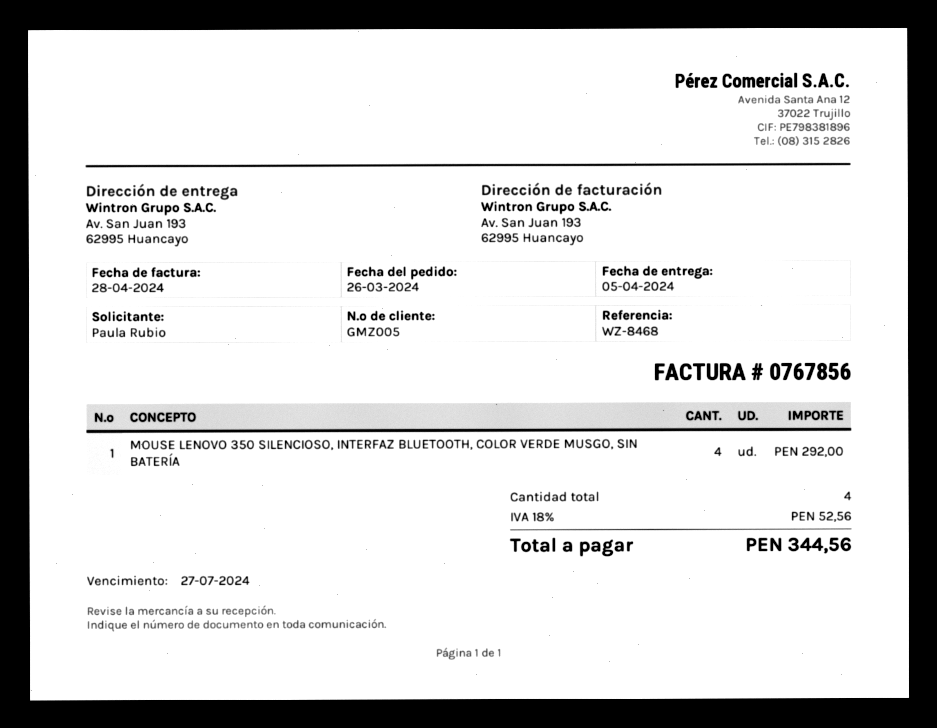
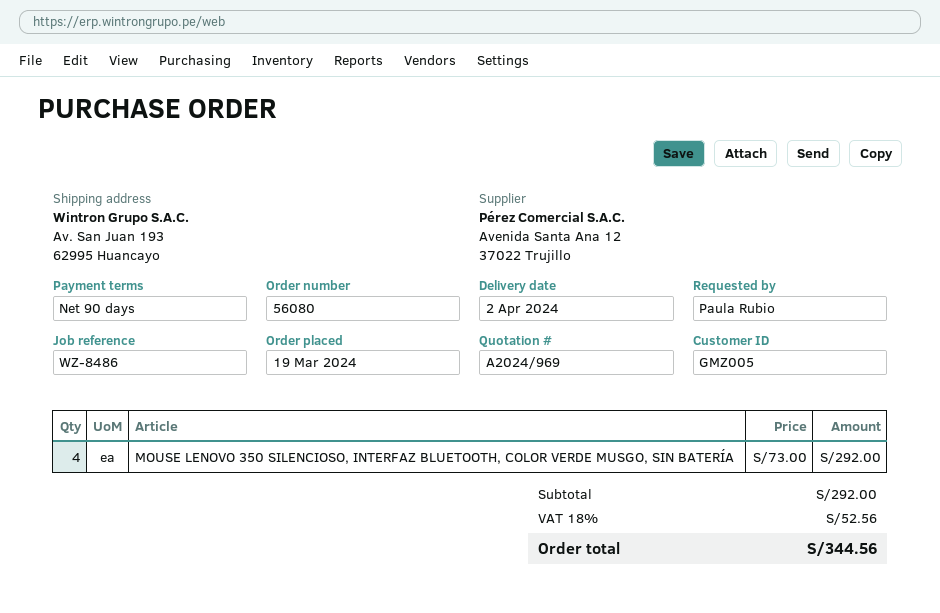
order date: 2024-03-26 -> 2024-03-19
delivery date: 2024-04-05 -> 2024-04-02
reference: WZ-8468 -> WZ-8486

